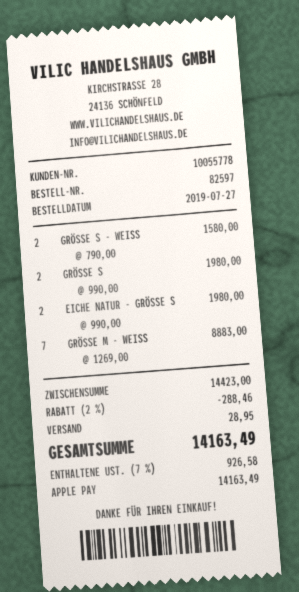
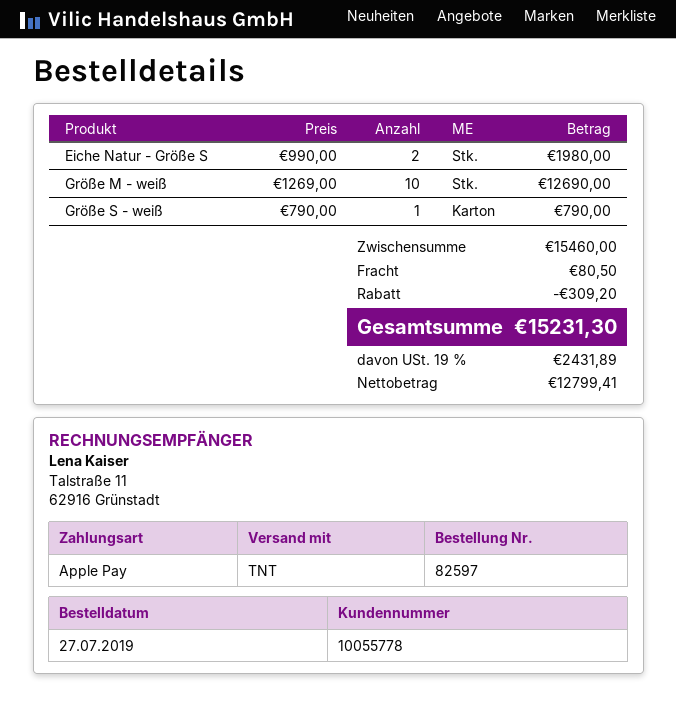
GRÖSSE S - WEISS: 2 x 790.00 = 1580.00 -> 1 x 790.00 = 790.00
GRÖSSE S: 2 x 990.00 = 1980.00 -> none
GRÖSSE M - WEISS: 7 x 1269.00 = 8883.00 -> 10 x 1269.00 = 12690.00
subtotal: 14423.00 -> 15460.00
discount: 288.46 -> 309.20
shipping: 28.95 -> 80.50
tax: 7% = 926.58 -> 19% = 2431.89
total: 14163.49 -> 15231.30

